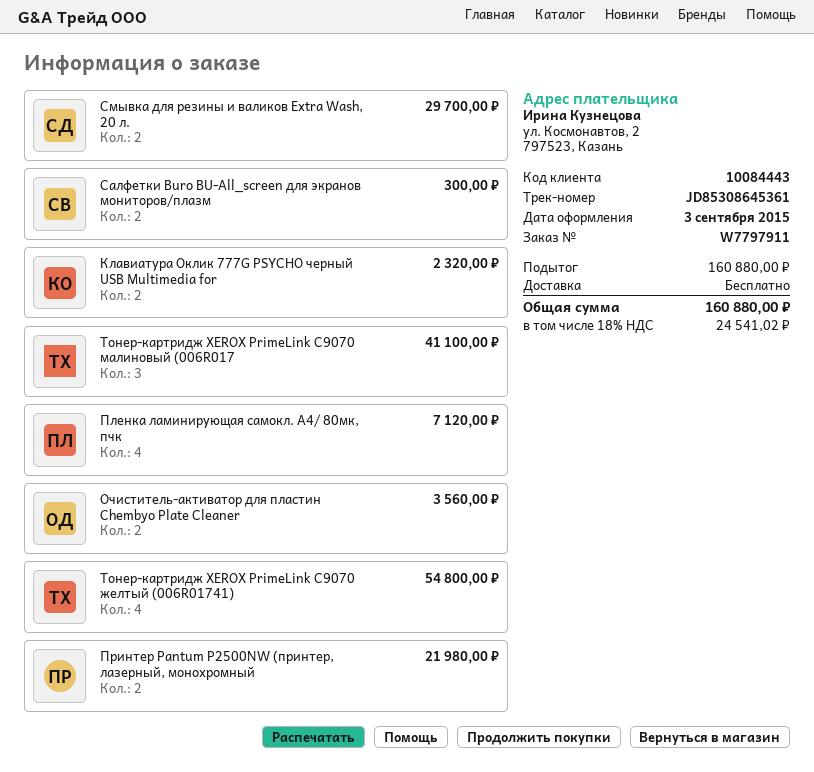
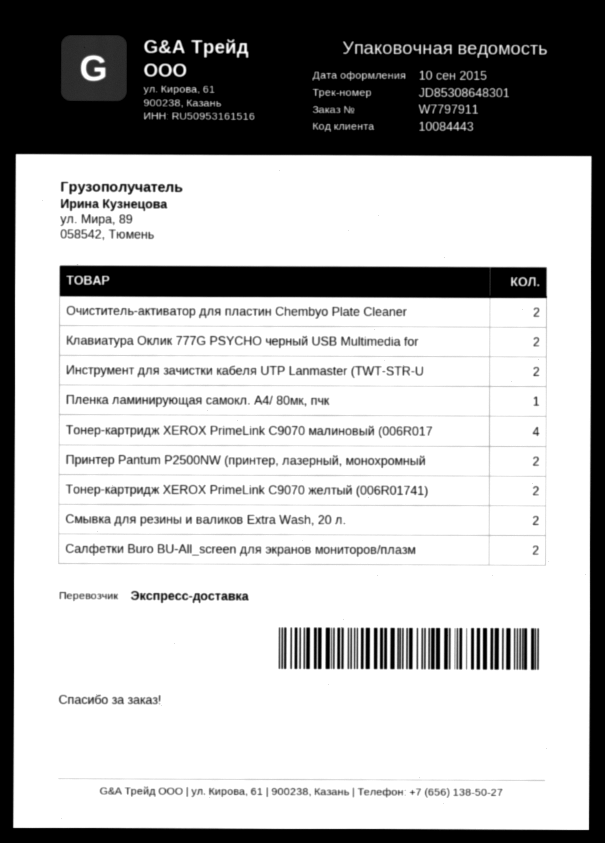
order date: 2015-09-03 -> 2015-09-10
tracking number: JD85308645361 -> JD85308648301
Тонер-картридж XEROX PrimeLink C9070 малиновый (006R017: 3 -> 4
Пленка ламинирующая самокл. А4/ 80мк, пчк: 4 -> 1
Тонер-картридж XEROX PrimeLink C9070 желтый (006R01741): 4 -> 2
Инструмент для зачистки кабеля UTP Lanmaster (TWT-STR-U: none -> 2

